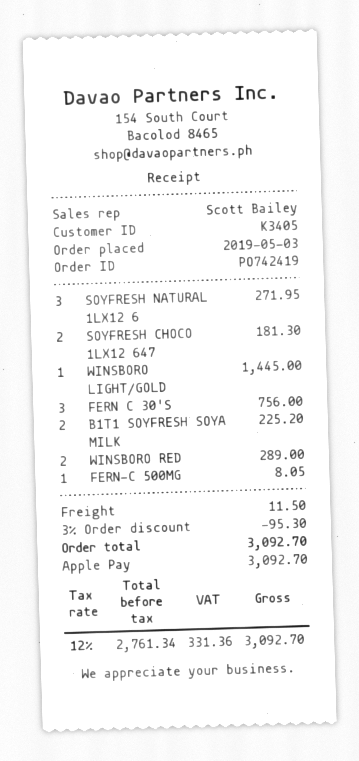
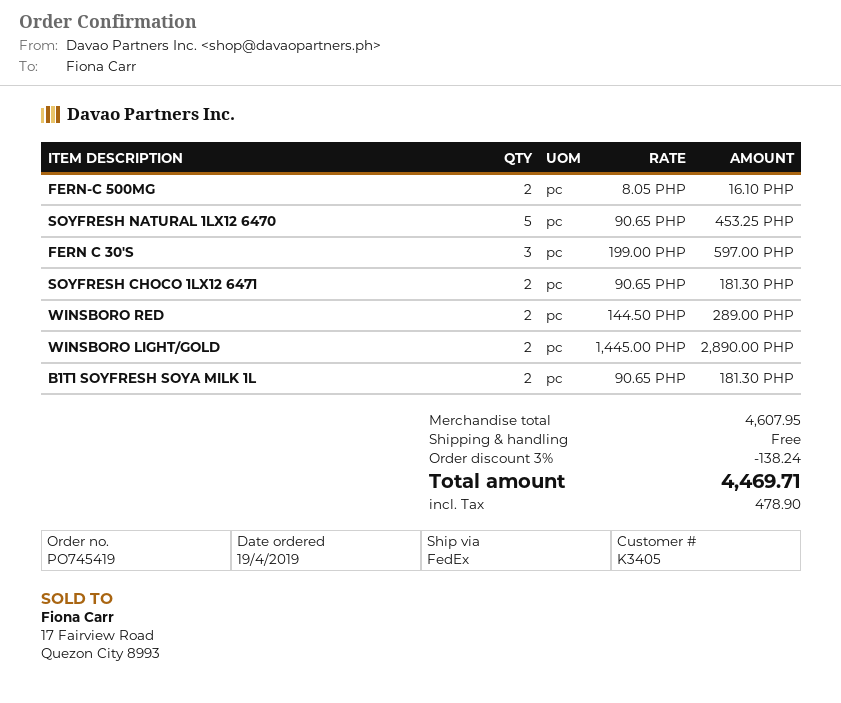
order number: PO742419 -> PO745419
order date: 2019-05-03 -> 2019-04-19
SOYFRESH NATURAL 1LX12 6: 3 for 271.95 -> 5 for 453.25
WINSBORO LIGHT/GOLD: 1 for 1445.00 -> 2 for 2890.00
FERN C 30'S: 3 for 756.00 -> 3 for 597.00
B1T1 SOYFRESH SOYA MILK: 2 for 225.20 -> 2 for 181.30
FERN-C 500MG: 1 for 8.05 -> 2 for 16.10
discount: 3% = 95.30 -> 3% = 138.24
shipping: 11.50 -> 0.00
tax: 331.36 -> 478.90
total: 3092.70 -> 4469.71

